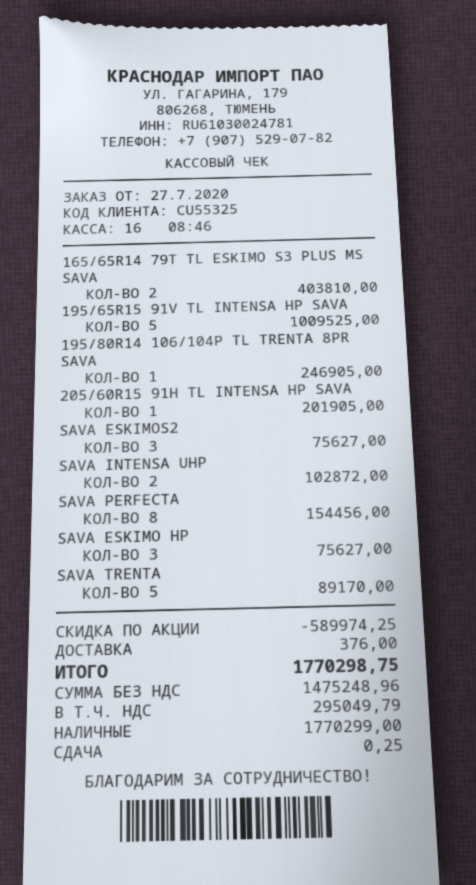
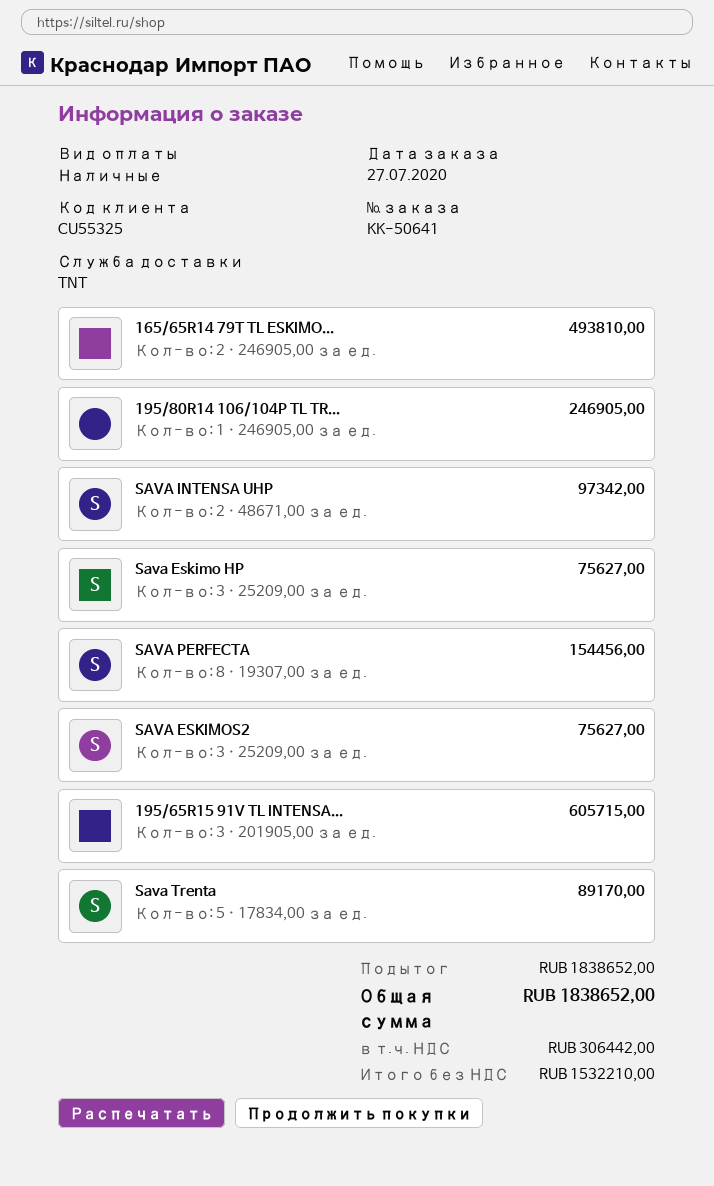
165/65R14 79T TL ESKIMO S3 PLUS MS SAVA: 2 for 403810.00 -> 2 for 493810.00
195/65R15 91V TL INTENSA HP SAVA: 5 for 1009525.00 -> 3 for 605715.00
205/60R15 91H TL INTENSA HP SAVA: 1 for 201905.00 -> none
SAVA INTENSA UHP: 2 for 102872.00 -> 2 for 97342.00
discount: 589974.25 -> none
shipping: 376.00 -> none
net: 1475248.96 -> 1532210.00
tax: 295049.79 -> 306442.00
total: 1770298.75 -> 1838652.00

